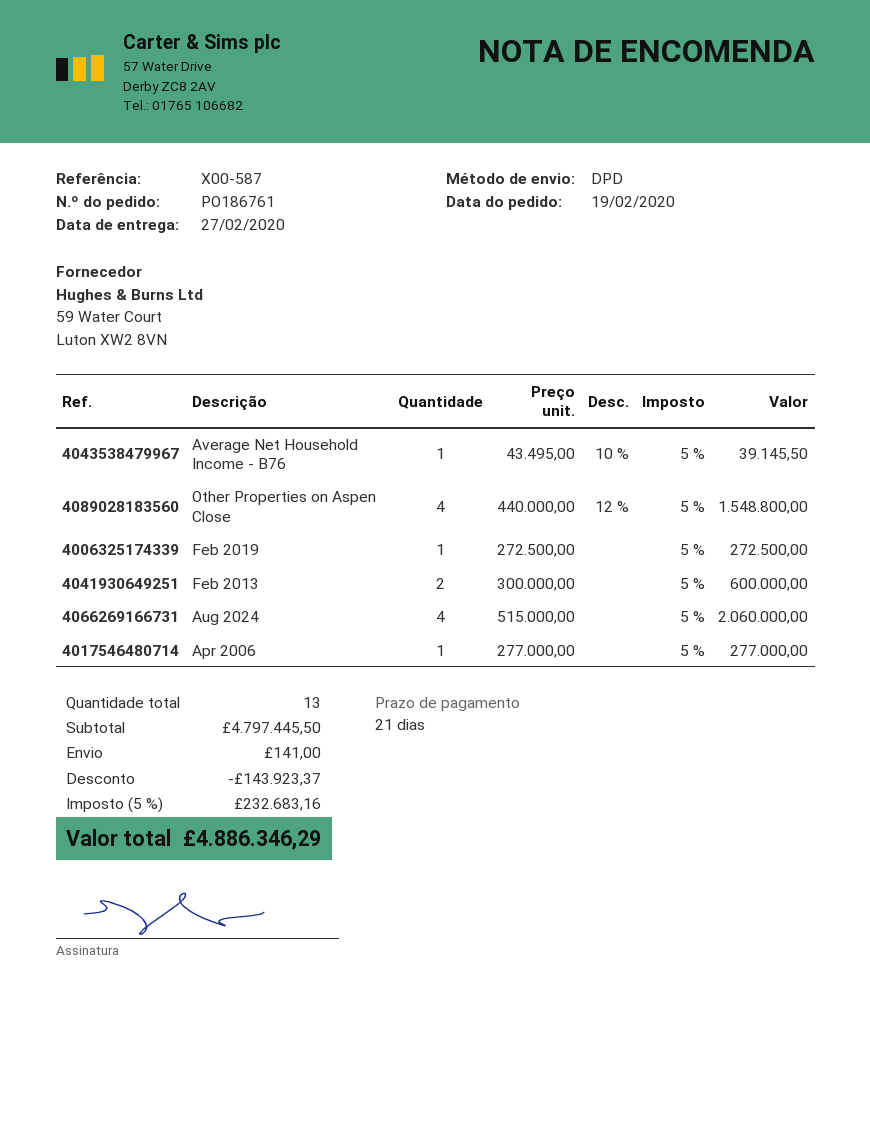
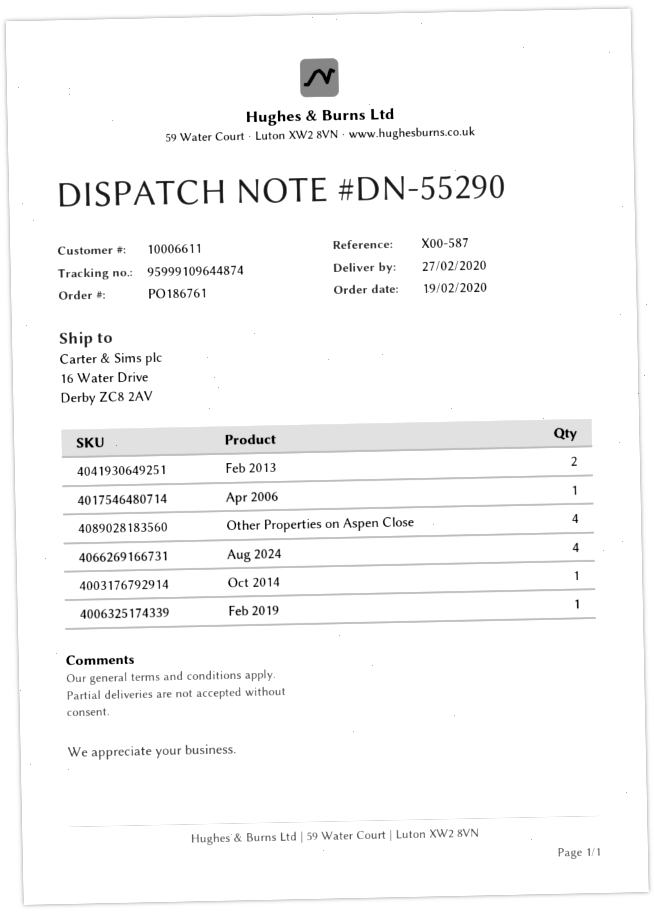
Average Net Household Income - B76: 1 -> none
Oct 2014: none -> 1

